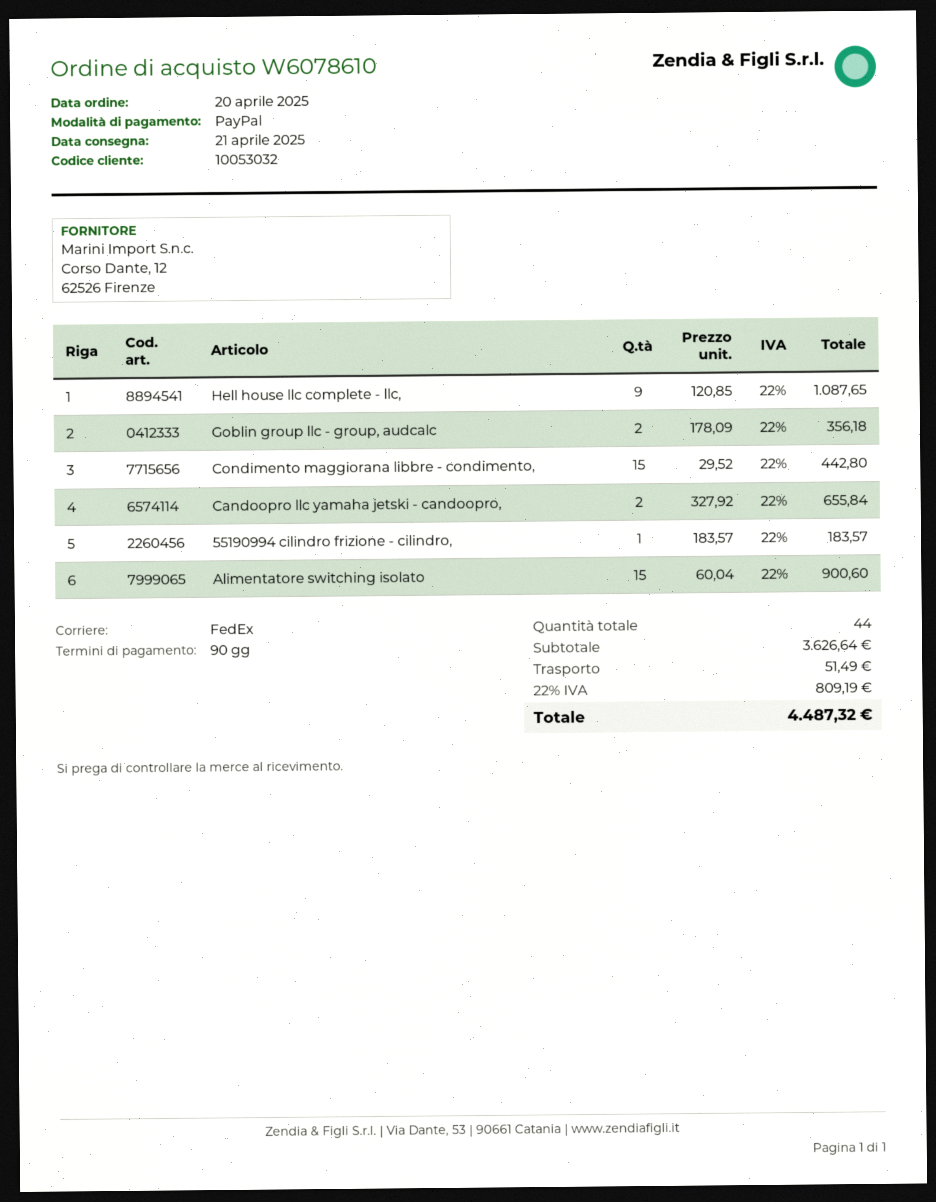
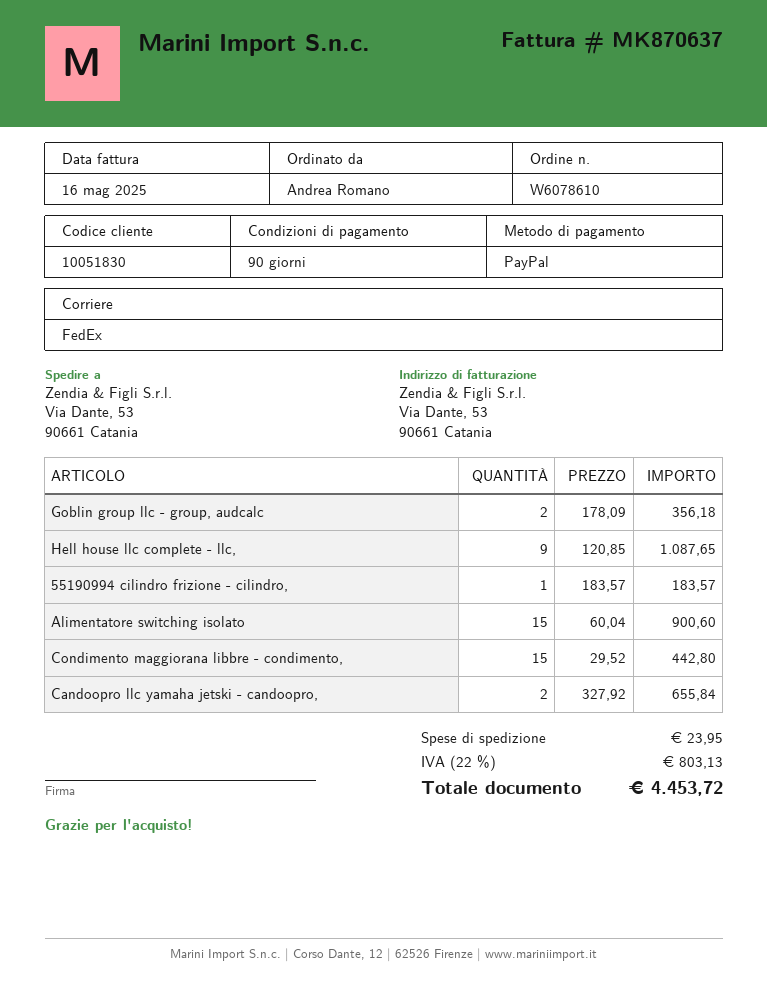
customer number: 10053032 -> 10051830
shipping: 51.49 -> 23.95
tax: 22% = 809.19 -> 22% = 803.13
total: 4487.32 -> 4453.72

